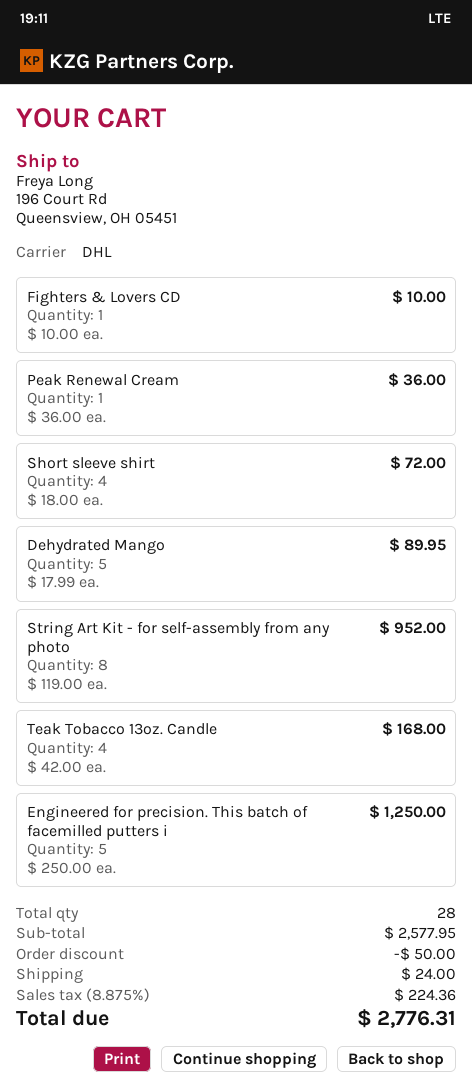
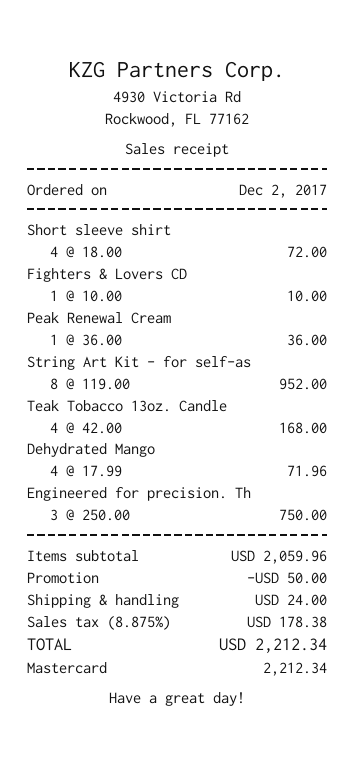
Dehydrated Mango: 5 x 17.99 = 89.95 -> 4 x 17.99 = 71.96
Engineered for precision. This batch of facemilled putters i: 5 x 250.00 = 1250.00 -> 3 x 250.00 = 750.00
subtotal: 2577.95 -> 2059.96
tax: 8.875% = 224.36 -> 8.875% = 178.38
total: 2776.31 -> 2212.34

